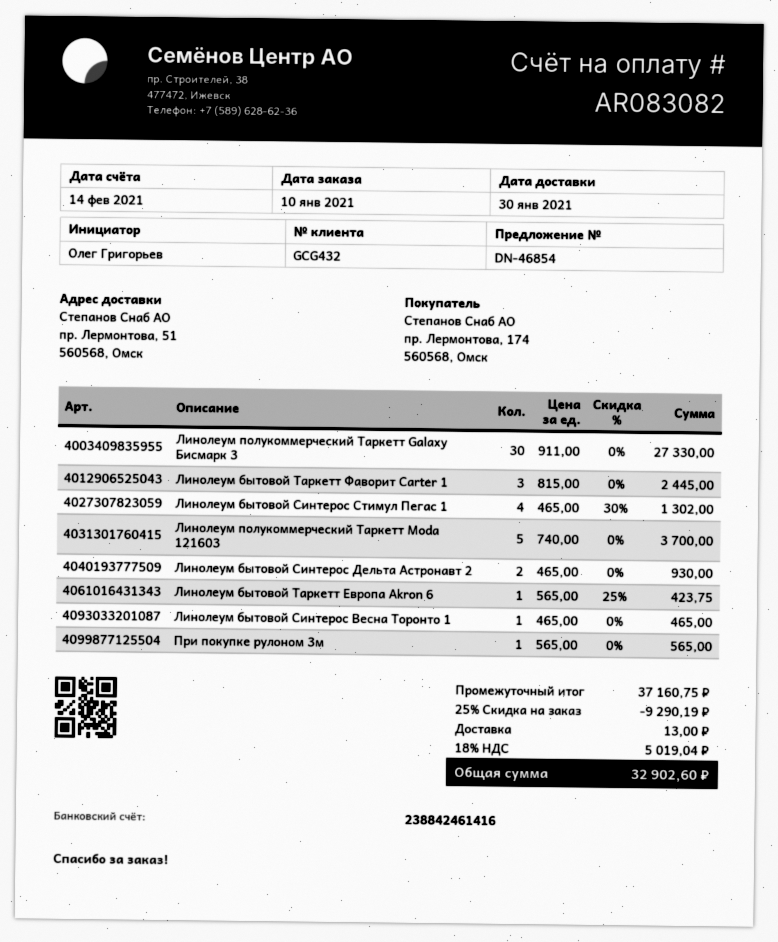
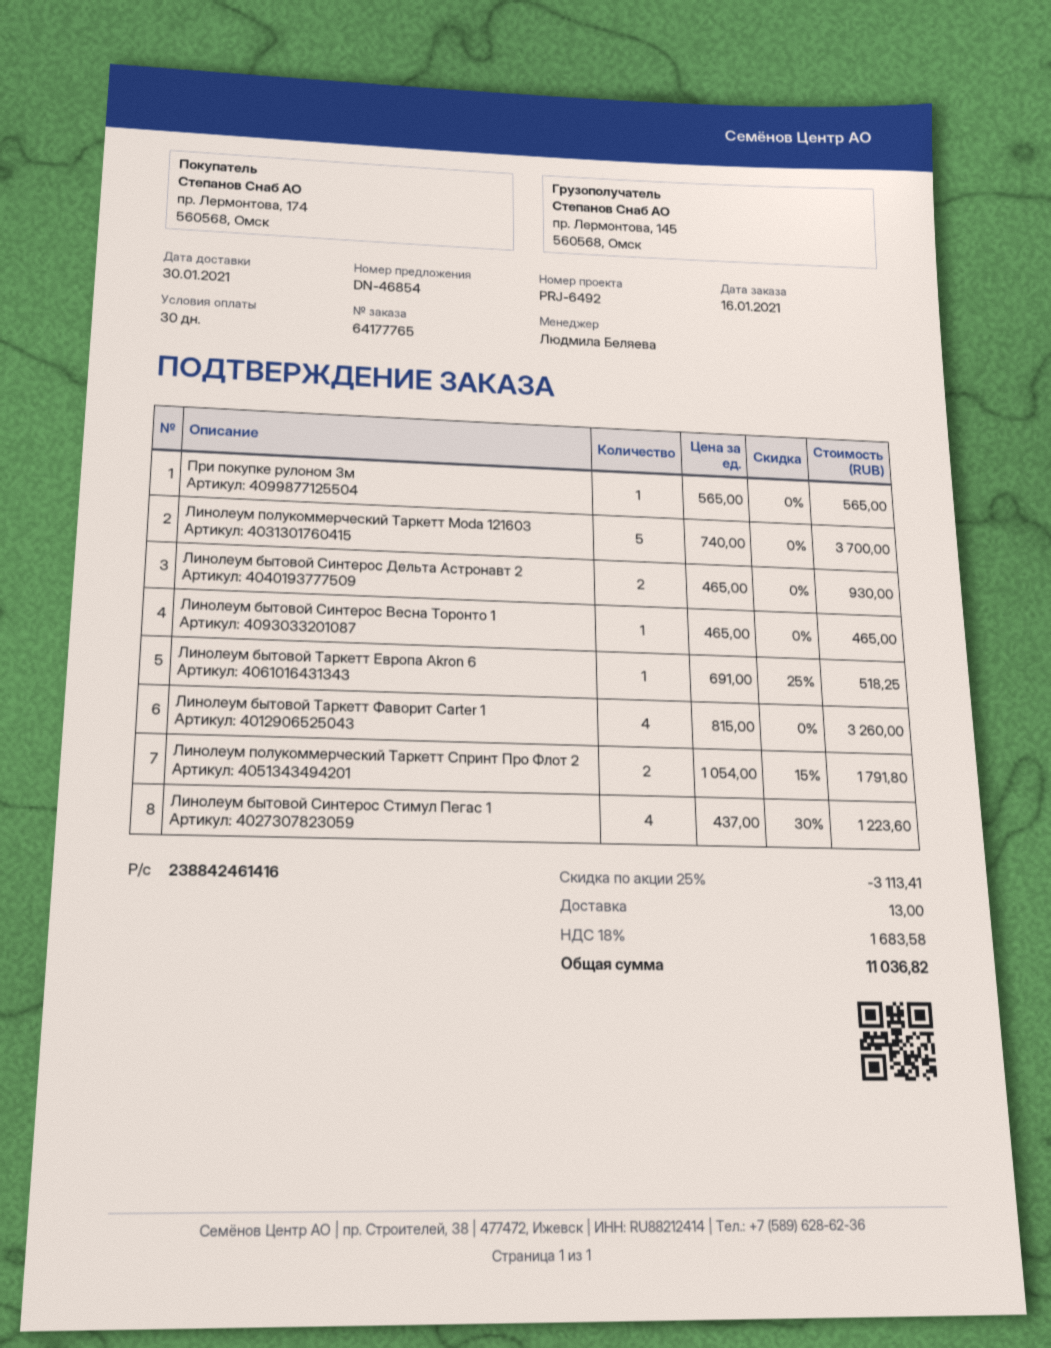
order date: 2021-01-10 -> 2021-01-16
ship to: пр. Лермонтова, 51, 560568, Омск -> пр. Лермонтова, 145, 560568, Омск
Линолеум полукоммерческий Таркетт Galaxy Бисмарк 3: 30 x 911.00 = 27330.00 -> none
Линолеум бытовой Таркетт Фаворит Carter 1: 3 x 815.00 = 2445.00 -> 4 x 815.00 = 3260.00
Линолеум бытовой Синтерос Стимул Пегас 1: 4 x 465.00 - 30% = 1302.00 -> 4 x 437.00 - 30% = 1223.60
Линолеум бытовой Таркетт Европа Akron 6: 1 x 565.00 - 25% = 423.75 -> 1 x 691.00 - 25% = 518.25
Линолеум полукоммерческий Таркетт Спринт Про Флот 2: none -> 2 x 1054.00 - 15% = 1791.80
discount: 25% = 9290.19 -> 25% = 3113.41
tax: 18% = 5019.04 -> 18% = 1683.58
total: 32902.60 -> 11036.82

